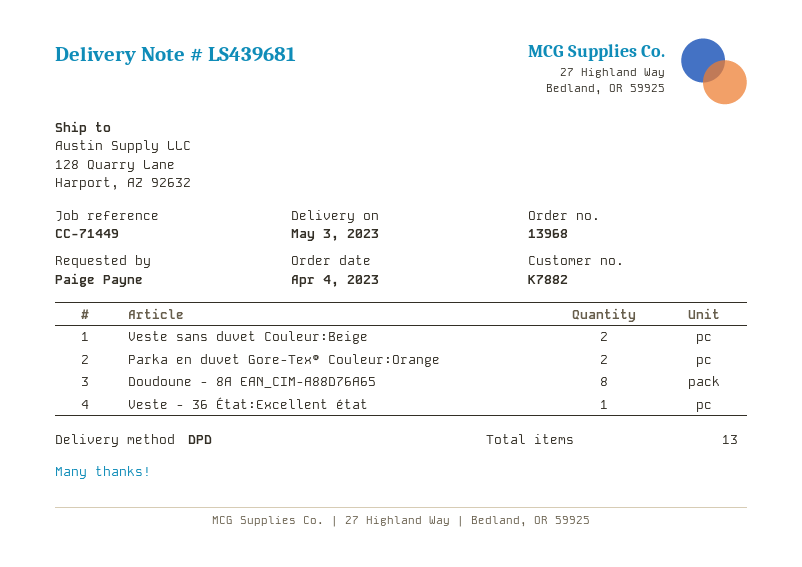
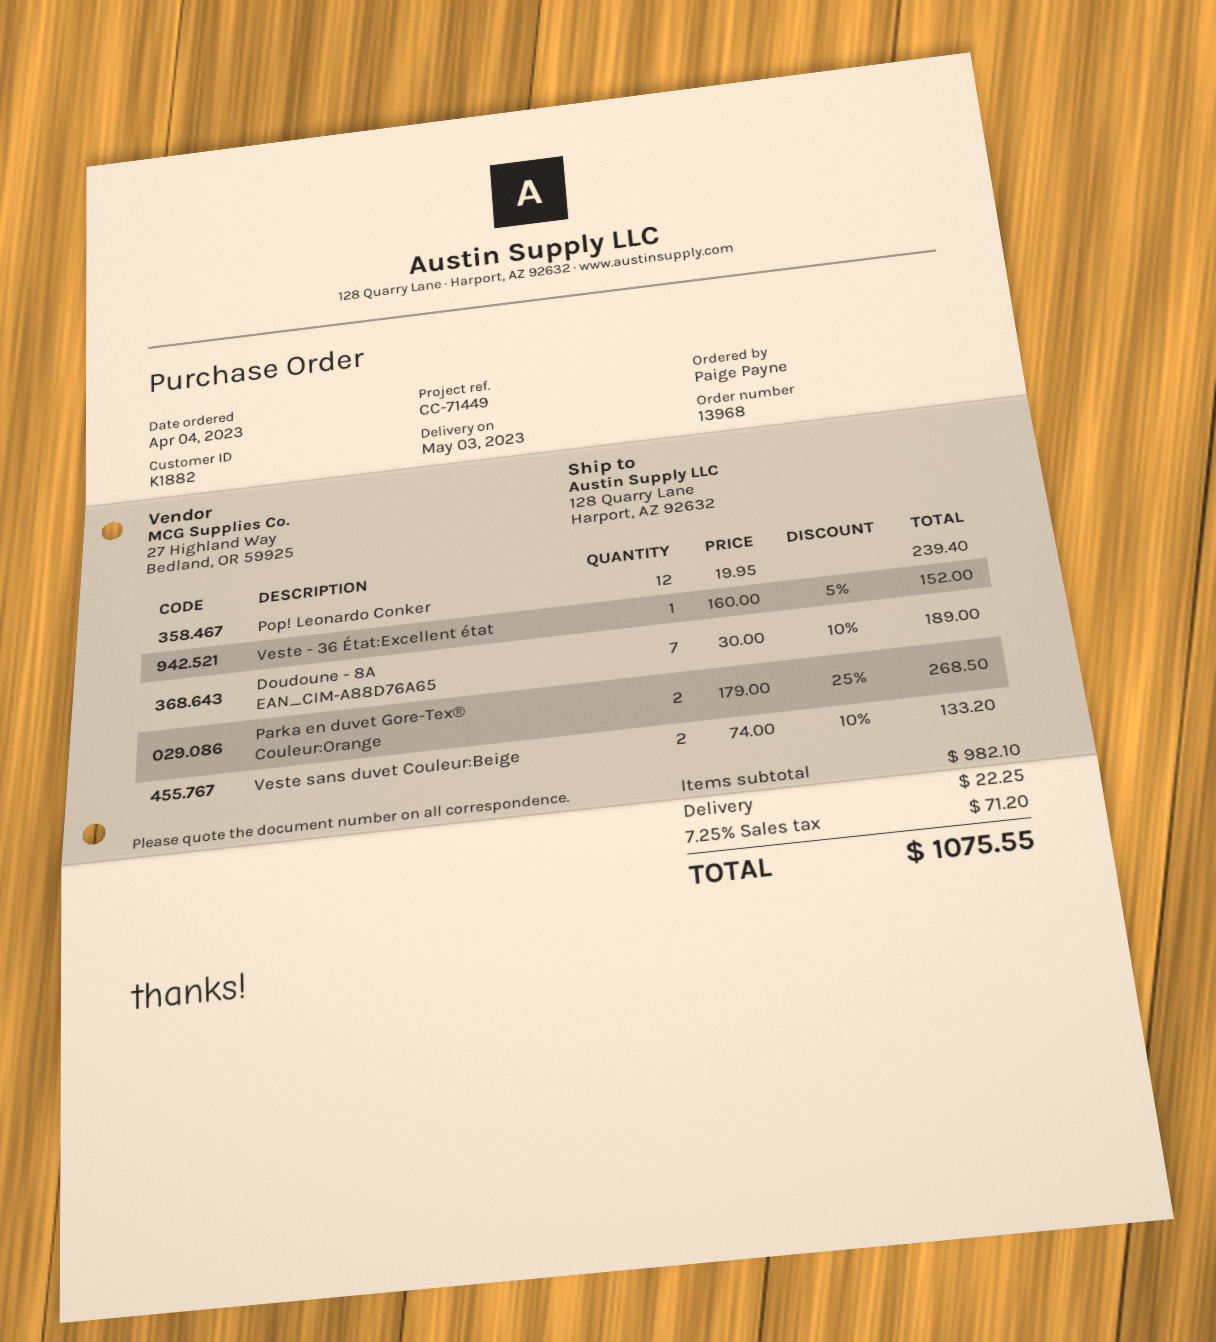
customer number: K7882 -> K1882
Doudoune - 8A EAN_CIM-A88D76A65: 8 -> 7
Pop! Leonardo Conker: none -> 12

